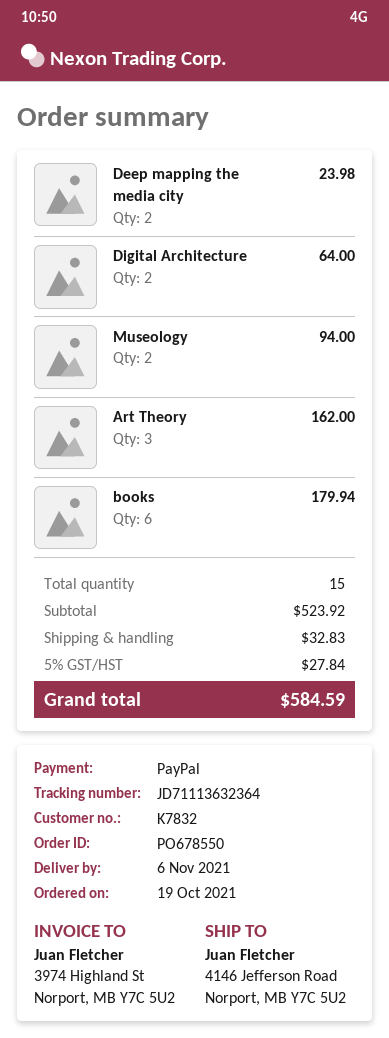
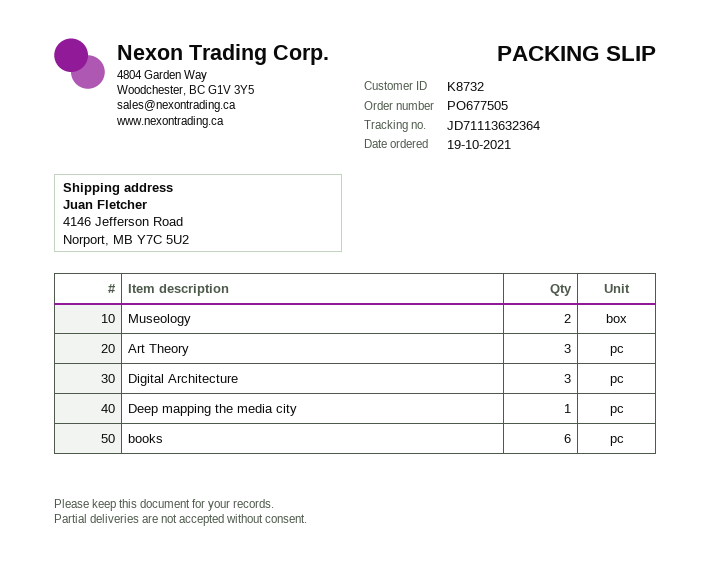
order number: PO678550 -> PO677505
customer number: K7832 -> K8732
Deep mapping the media city: 2 -> 1
Digital Architecture: 2 -> 3

